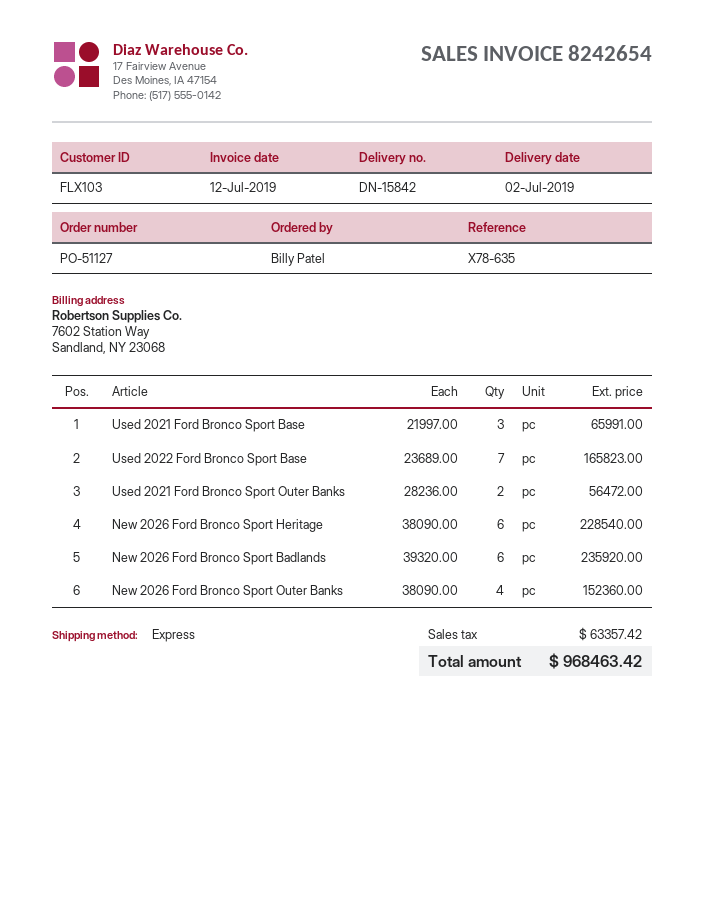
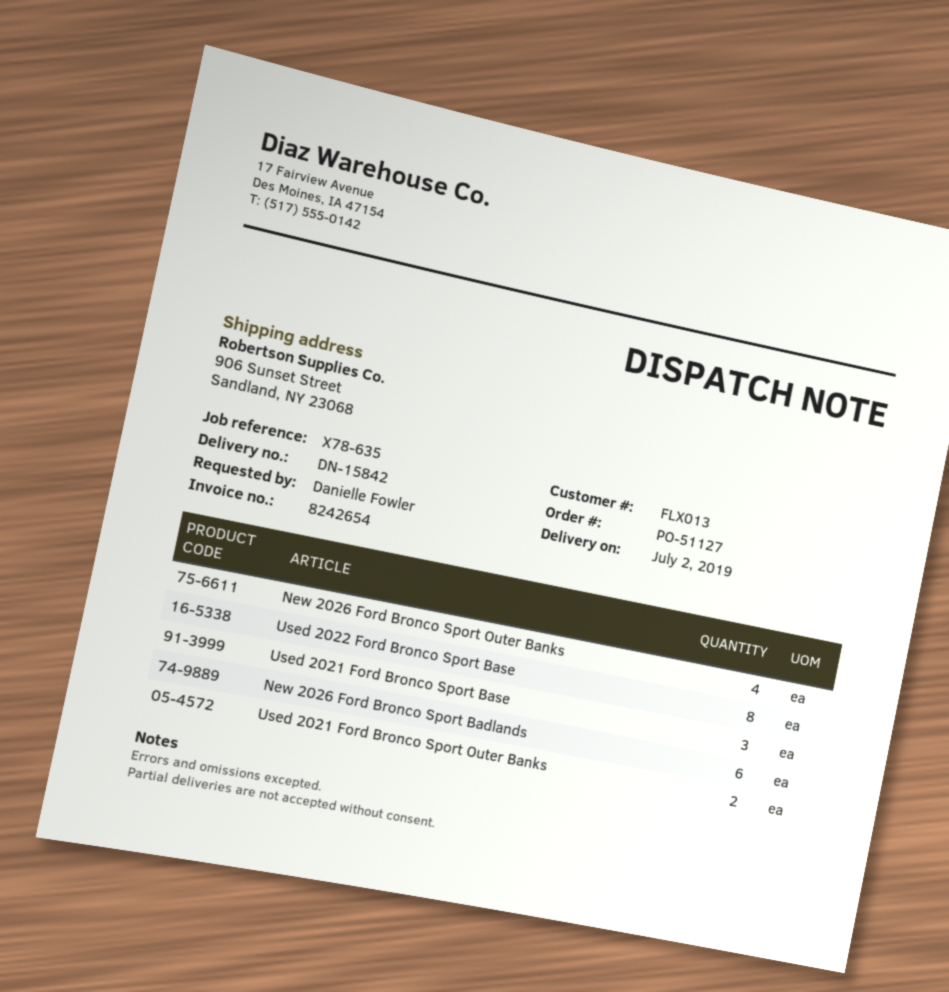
customer number: FLX103 -> FLX013
ordered by: Billy Patel -> Danielle Fowler
Used 2022 Ford Bronco Sport Base: 7 -> 8
New 2026 Ford Bronco Sport Heritage: 6 -> none

